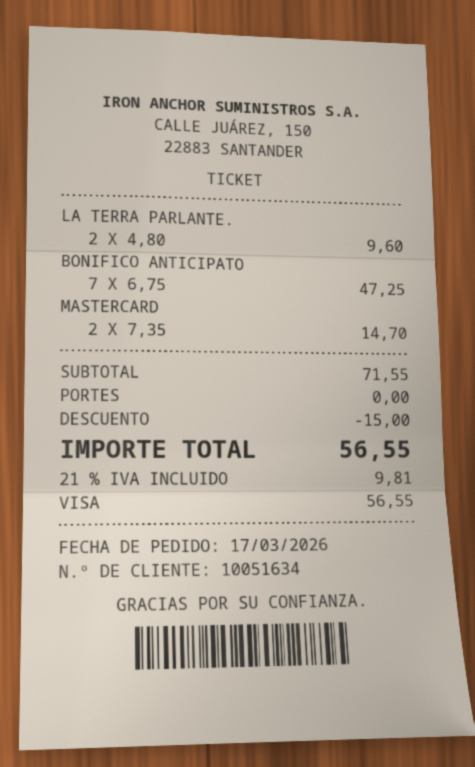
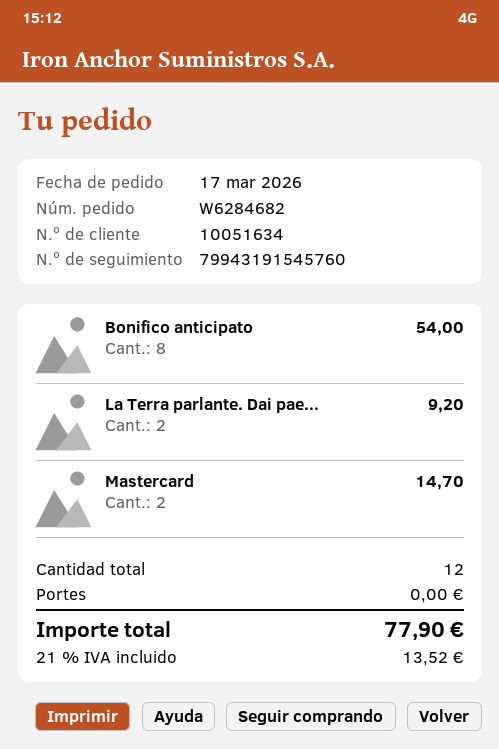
LA TERRA PARLANTE.: 2 for 9.60 -> 2 for 9.20
BONIFICO ANTICIPATO: 7 for 47.25 -> 8 for 54.00
discount: 15.00 -> none
tax: 21% = 9.81 -> 21% = 13.52
total: 56.55 -> 77.90

